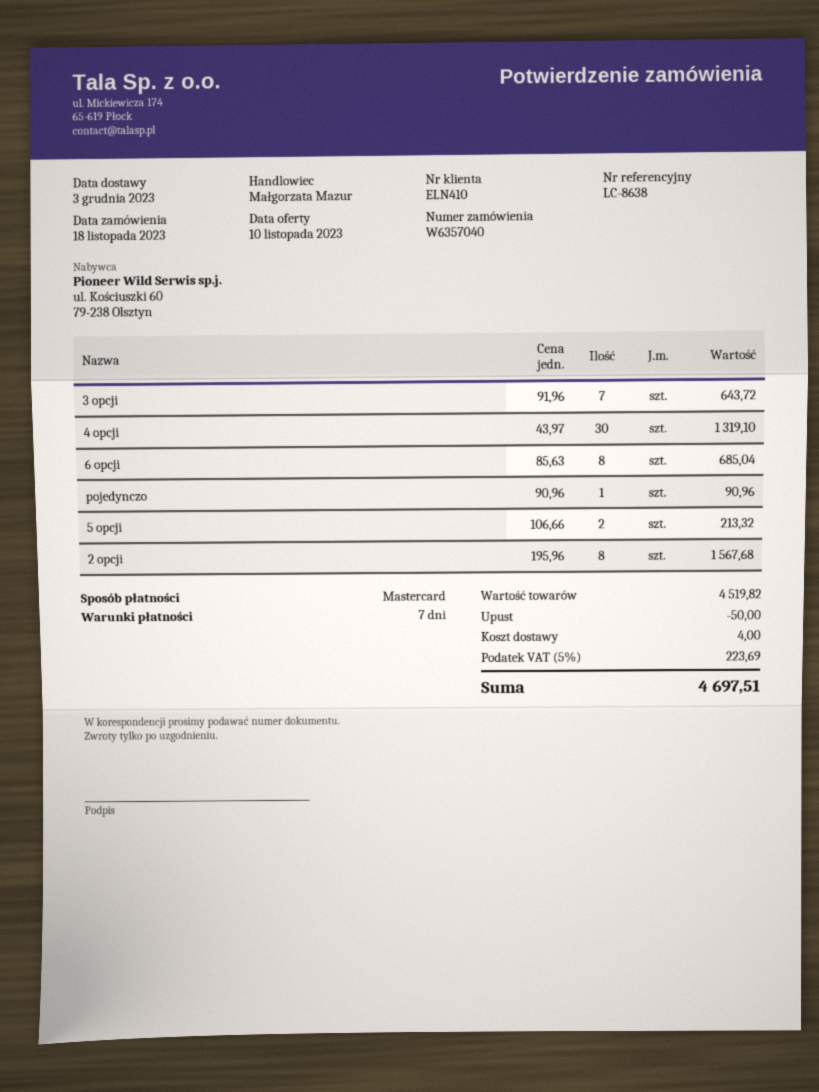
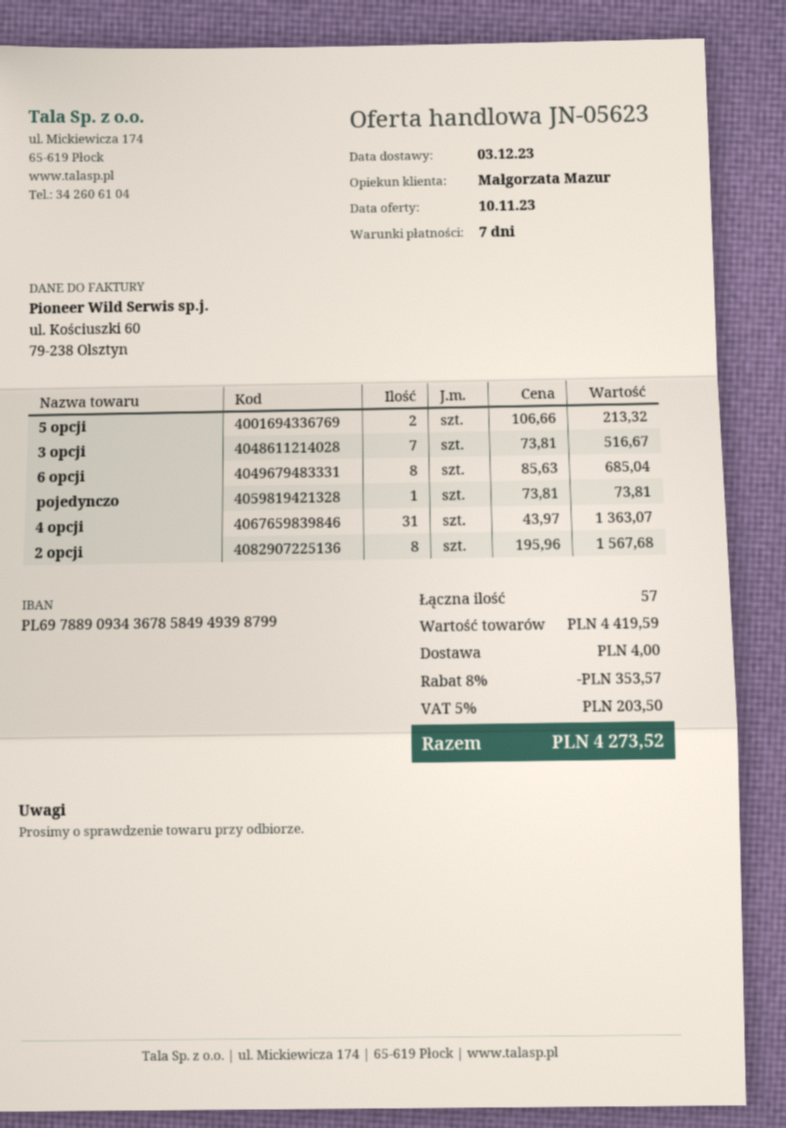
3 opcji: 7 x 91.96 = 643.72 -> 7 x 73.81 = 516.67
4 opcji: 30 x 43.97 = 1319.10 -> 31 x 43.97 = 1363.07
pojedynczo: 1 x 90.96 = 90.96 -> 1 x 73.81 = 73.81
subtotal: 4519.82 -> 4419.59
discount: 50.00 -> 353.57
tax: 5% = 223.69 -> 5% = 203.50
total: 4697.51 -> 4273.52

